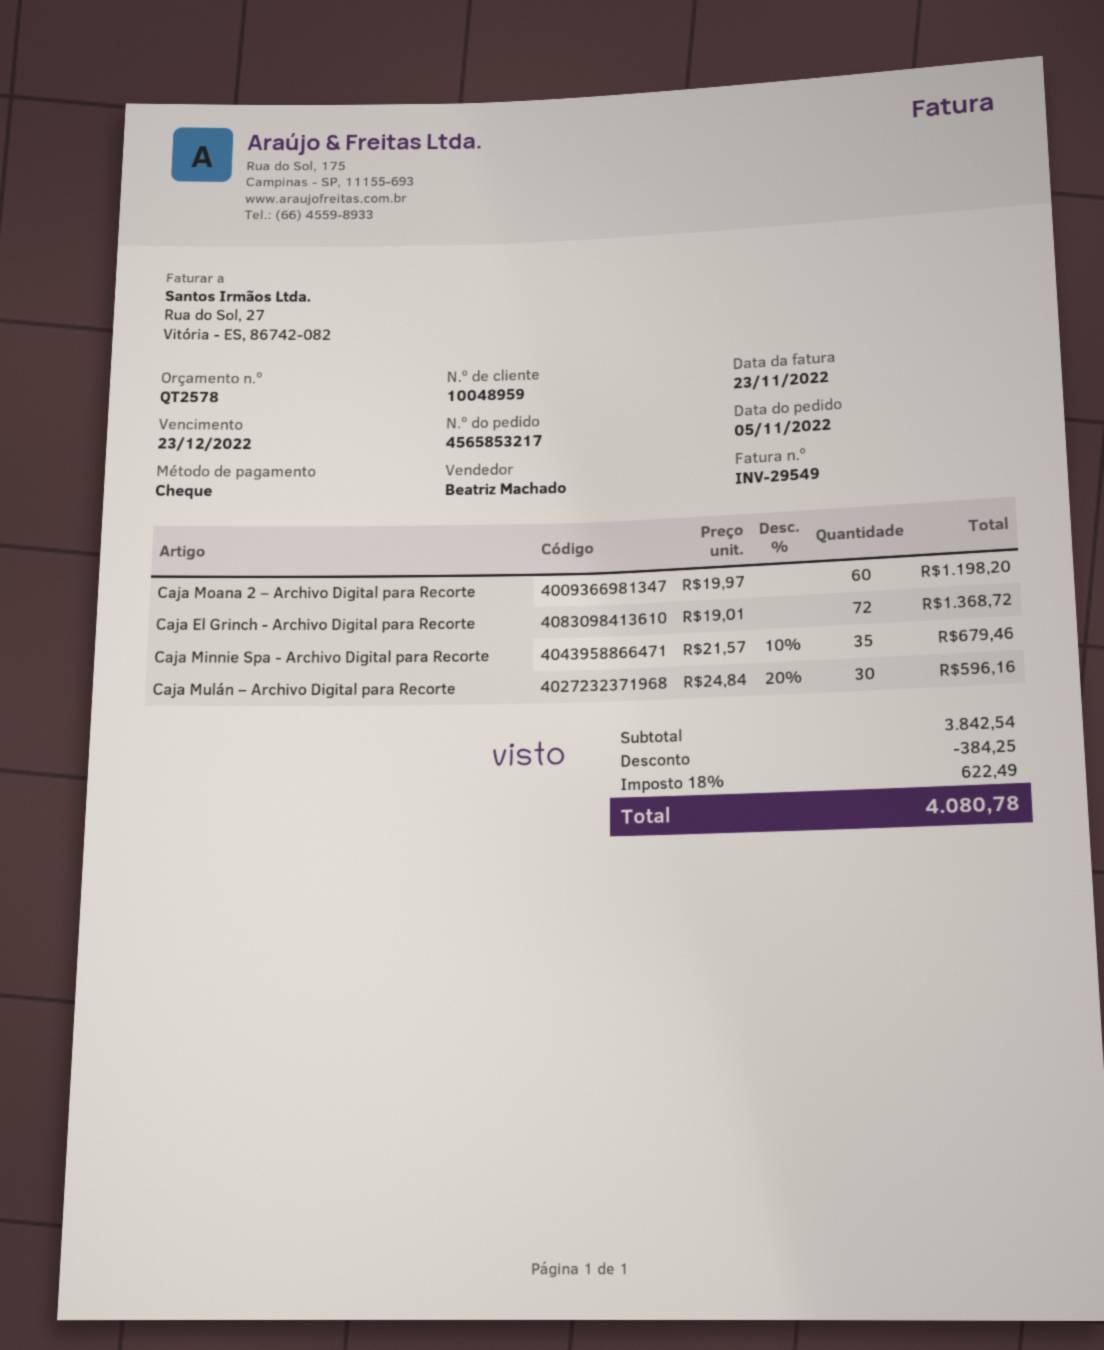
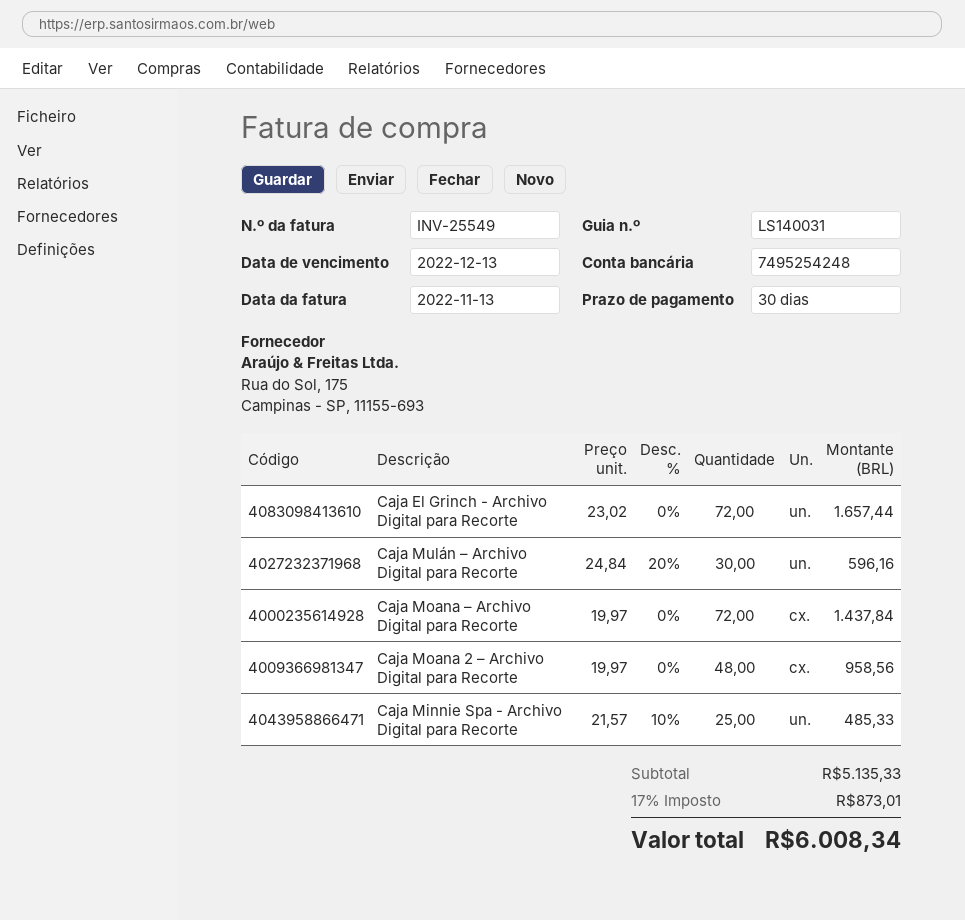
invoice number: INV-29549 -> INV-25549
invoice date: 2022-11-23 -> 2022-11-13
due date: 2022-12-23 -> 2022-12-13
Caja Moana 2 – Archivo Digital para Recorte: 60 x 19.97 = 1198.20 -> 48 x 19.97 = 958.56
Caja El Grinch - Archivo Digital para Recorte: 72 x 19.01 = 1368.72 -> 72 x 23.02 = 1657.44
Caja Minnie Spa - Archivo Digital para Recorte: 35 x 21.57 - 10% = 679.46 -> 25 x 21.57 - 10% = 485.33
Caja Moana – Archivo Digital para Recorte: none -> 72 x 19.97 = 1437.84
subtotal: 3842.54 -> 5135.33
discount: 384.25 -> none
tax: 18% = 622.49 -> 17% = 873.01
total: 4080.78 -> 6008.34

